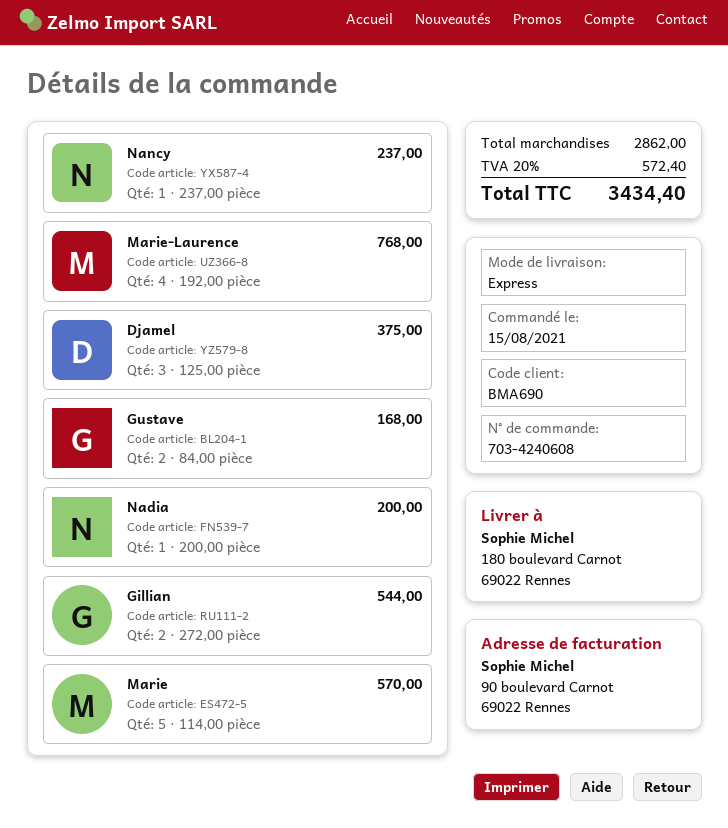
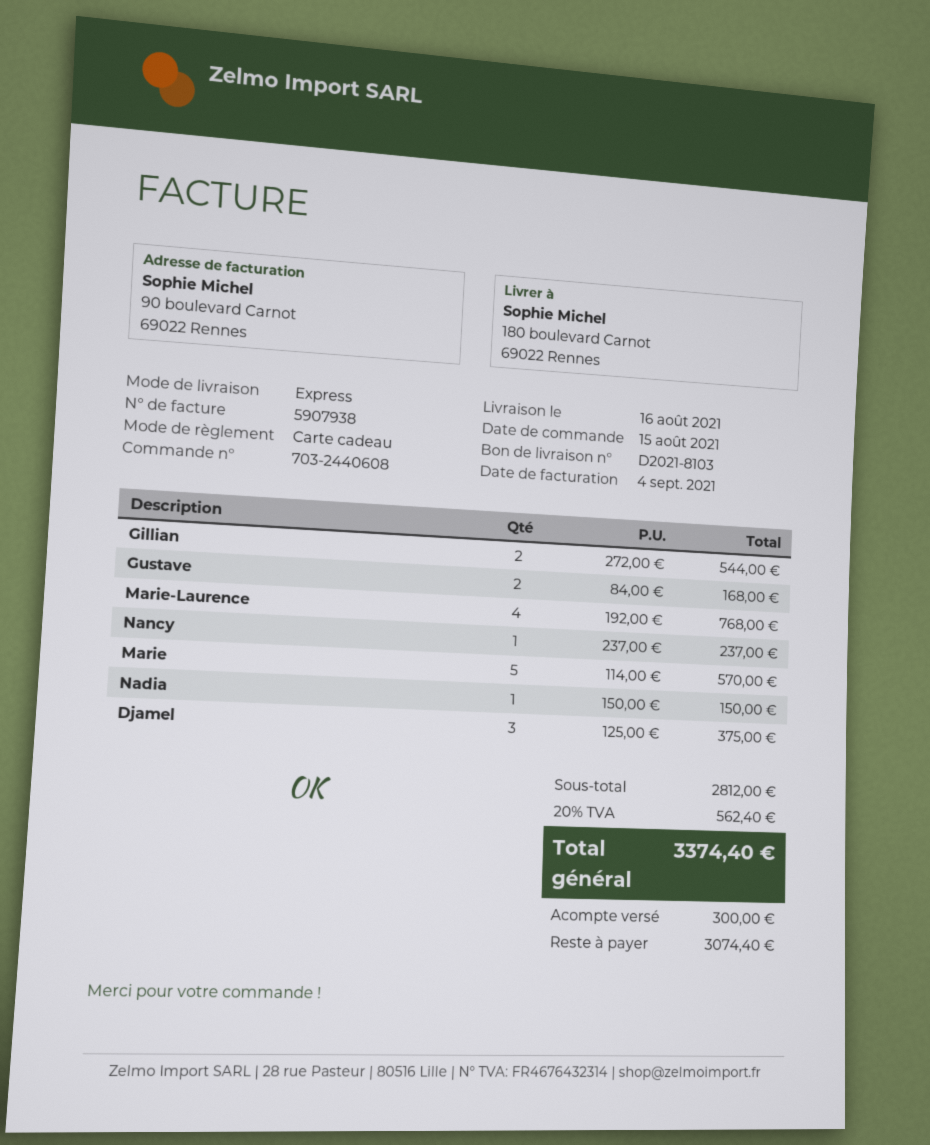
order number: 703-4240608 -> 703-2440608
Nadia: 1 x 200.00 = 200.00 -> 1 x 150.00 = 150.00
subtotal: 2862.00 -> 2812.00
tax: 20% = 572.40 -> 20% = 562.40
total: 3434.40 -> 3374.40

